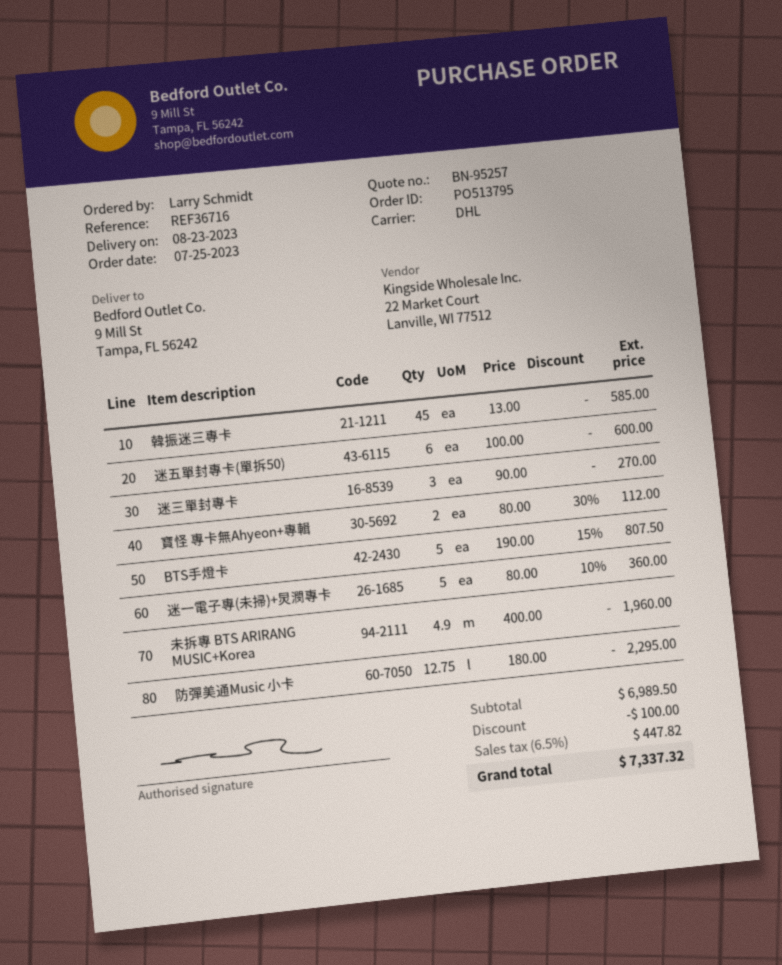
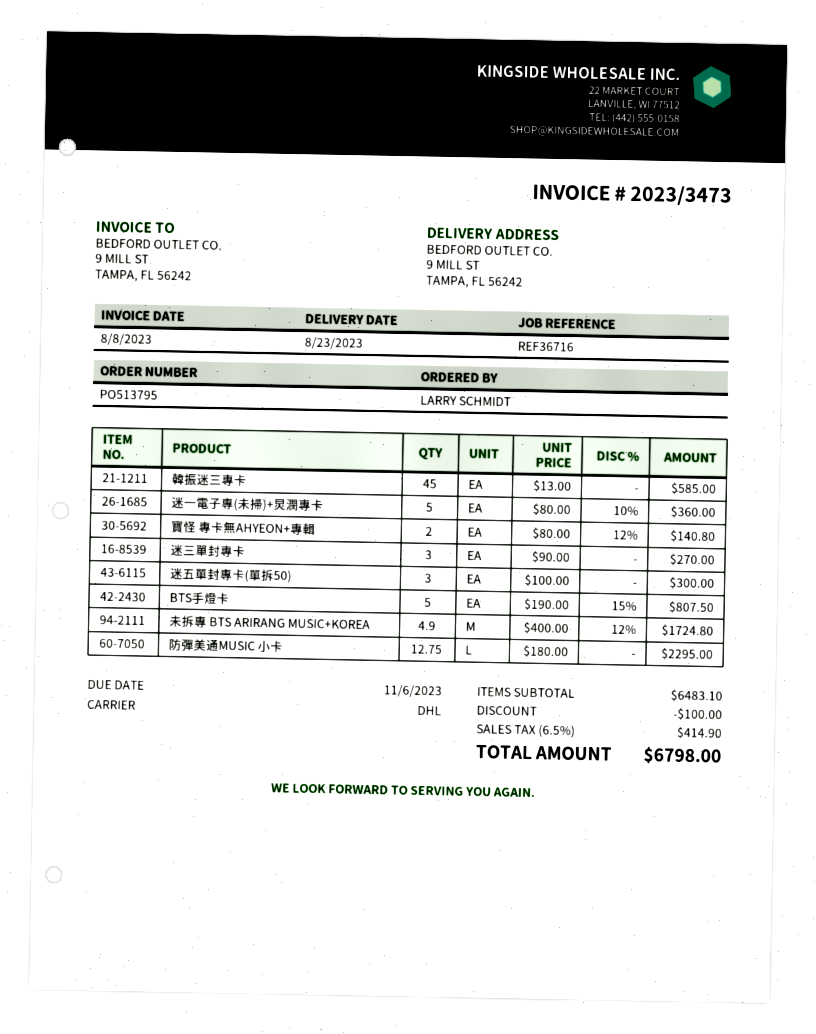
迷五單封專卡(單拆50): 6 x 100.00 = 600.00 -> 3 x 100.00 = 300.00
寶怪 專卡無Ahyeon+專輯: 2 x 80.00 - 30% = 112.00 -> 2 x 80.00 - 12% = 140.80
未拆專 BTS ARIRANG MUSIC+Korea: 4.9 x 400.00 = 1960.00 -> 4.9 x 400.00 - 12% = 1724.80
subtotal: 6989.50 -> 6483.10
tax: 6.5% = 447.82 -> 6.5% = 414.90
total: 7337.32 -> 6798.00

